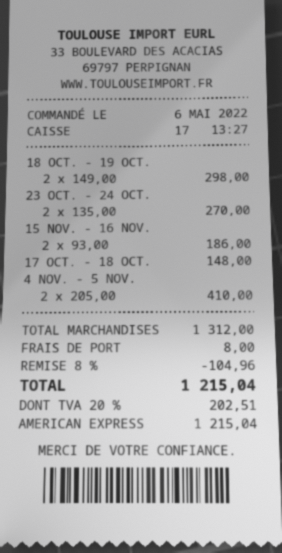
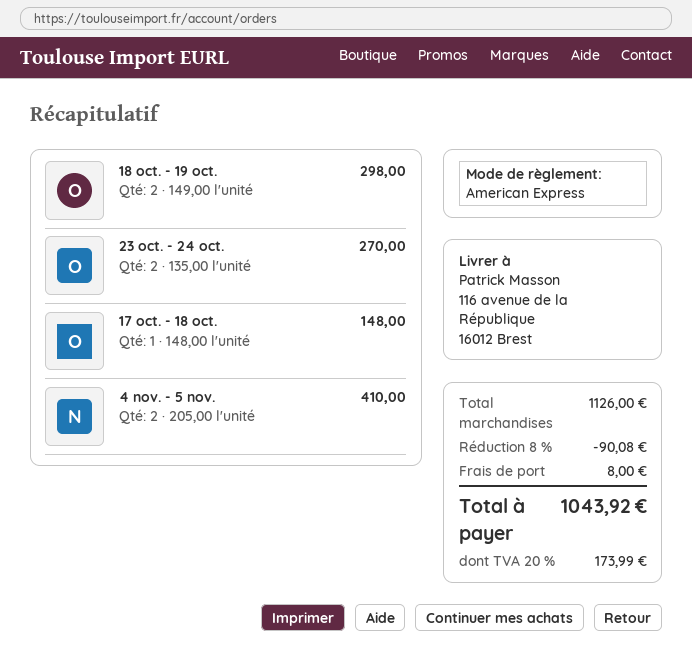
15 NOV. - 16 NOV.: 2 x 93.00 = 186.00 -> none
subtotal: 1312.00 -> 1126.00
discount: 8% = 104.96 -> 8% = 90.08
tax: 20% = 202.51 -> 20% = 173.99
total: 1215.04 -> 1043.92

